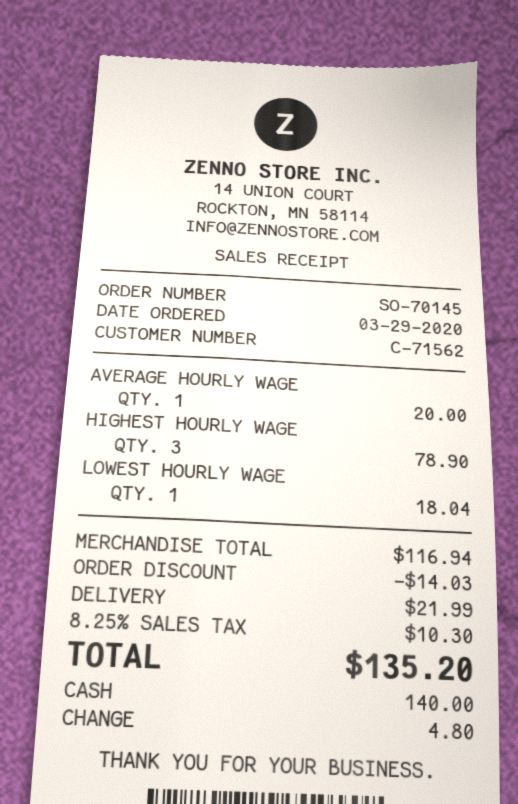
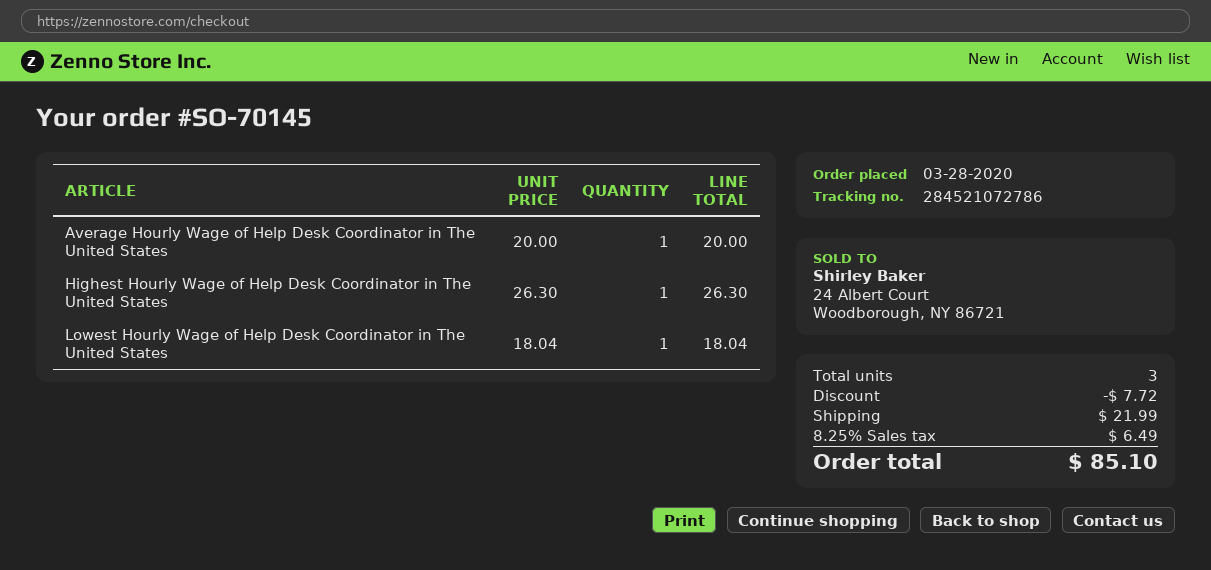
order date: 2020-03-29 -> 2020-03-28
HIGHEST HOURLY WAGE: 3 for 78.90 -> 1 for 26.30
discount: 14.03 -> 7.72
tax: 8.25% = 10.30 -> 8.25% = 6.49
total: 135.20 -> 85.10

